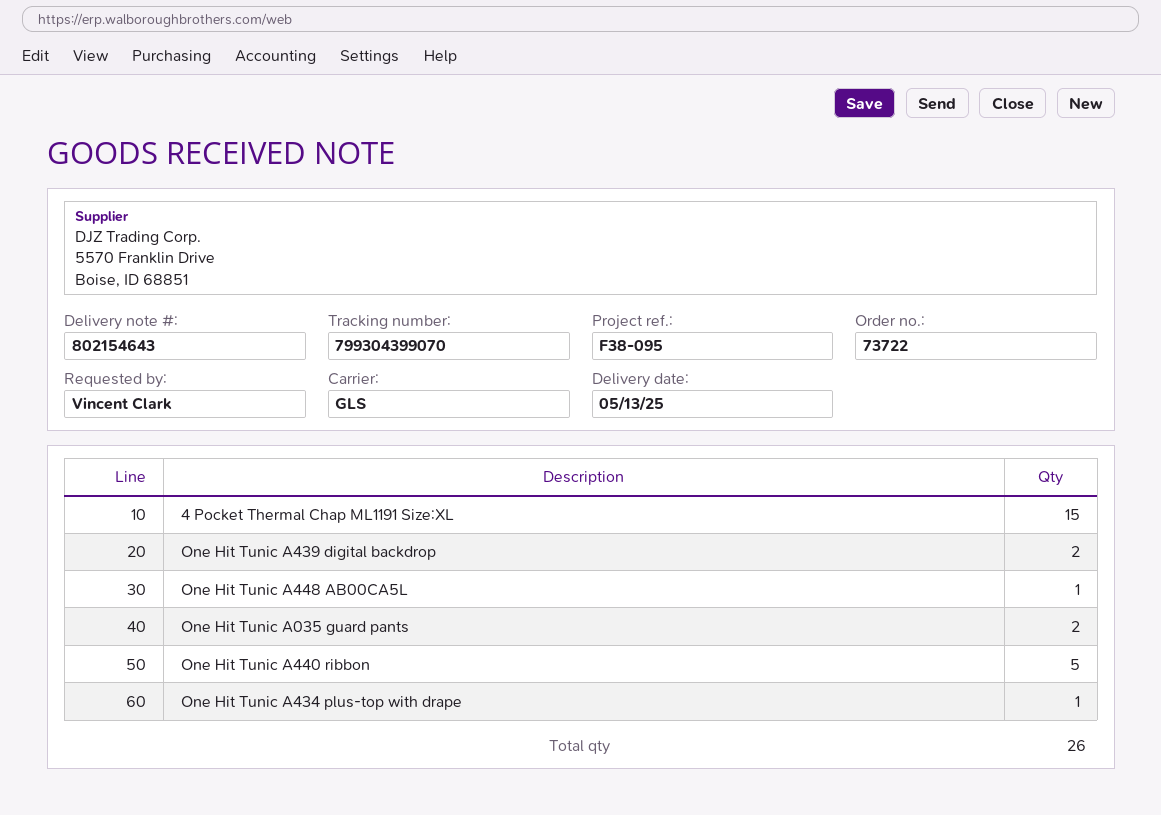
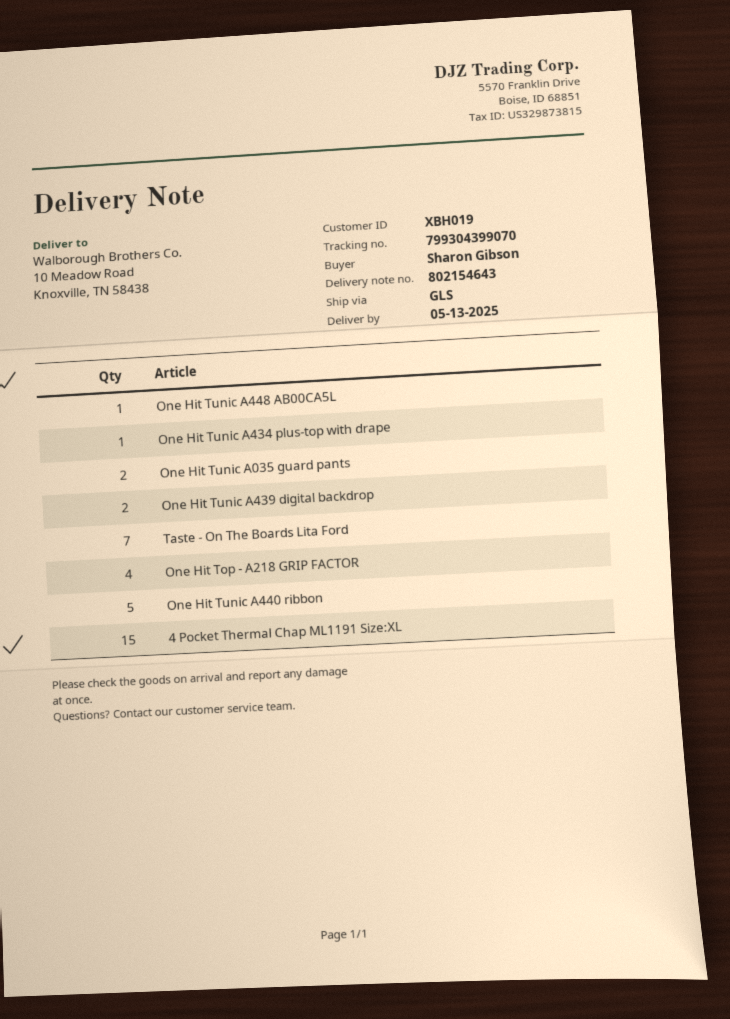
ordered by: Vincent Clark -> Sharon Gibson
Taste - On The Boards Lita Ford: none -> 7
One Hit Top - A218 GRIP FACTOR: none -> 4

